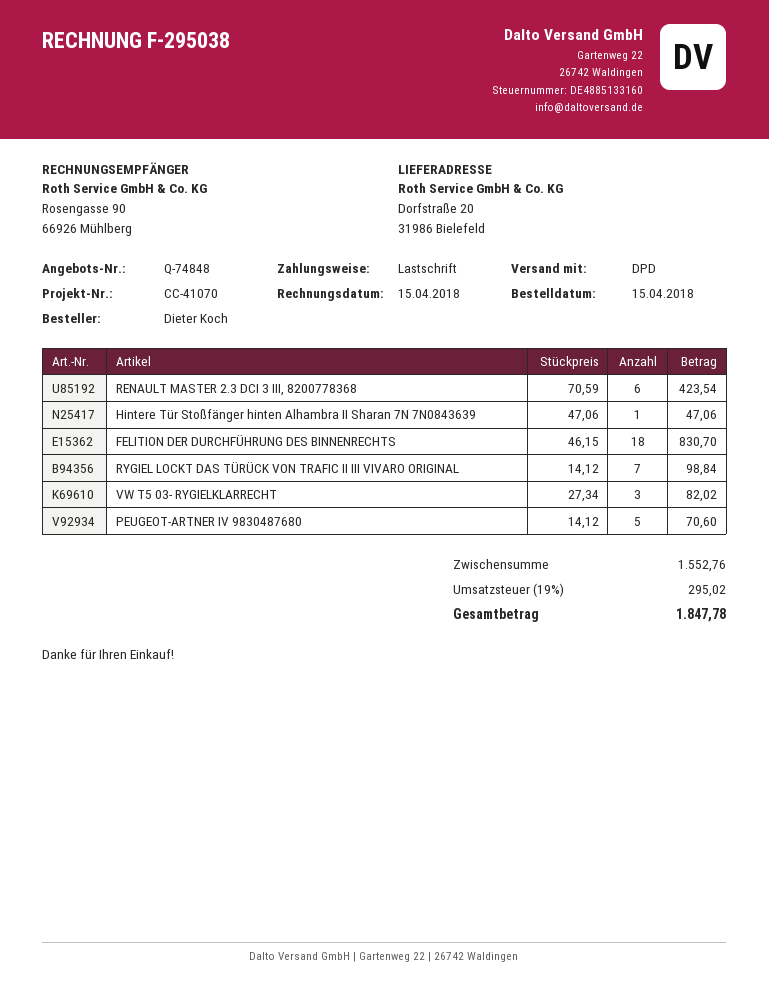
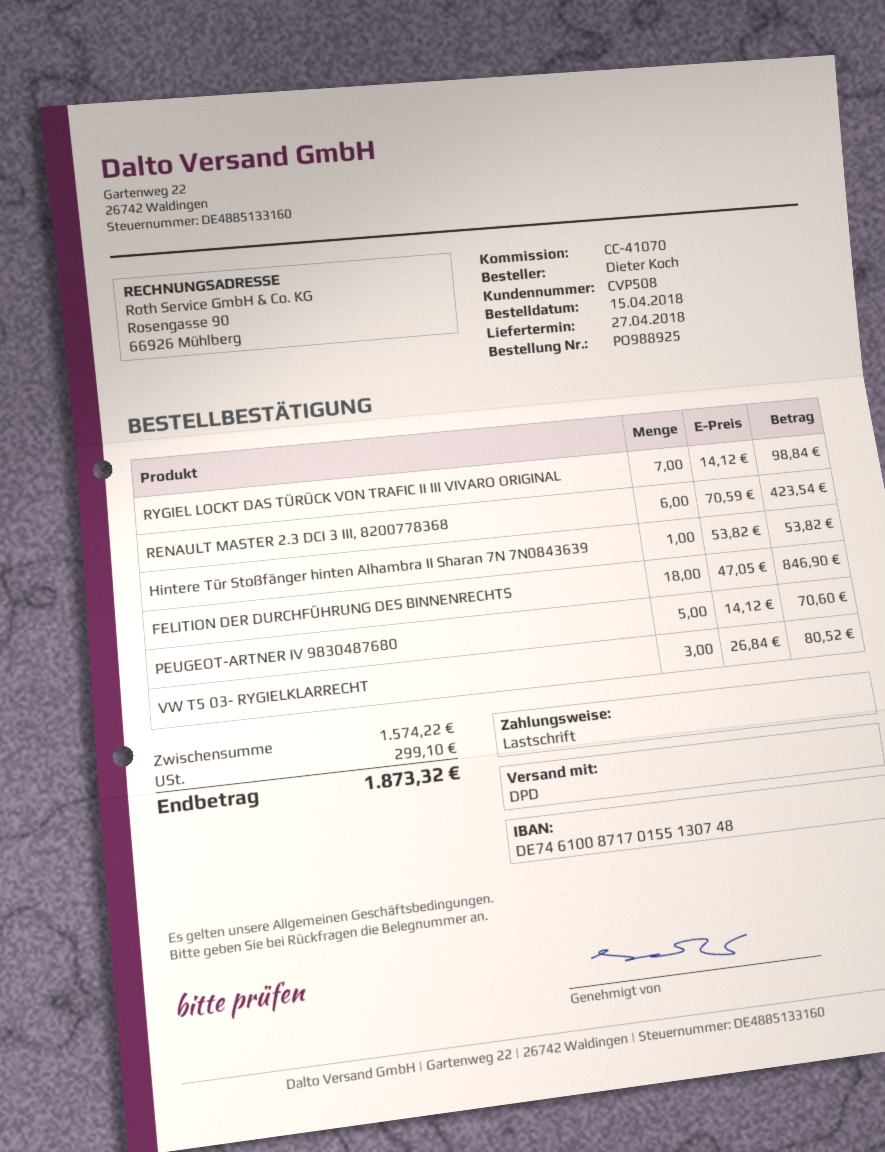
Hintere Tür Stoßfänger hinten Alhambra II Sharan 7N 7N0843639: 1 x 47.06 = 47.06 -> 1 x 53.82 = 53.82
FELITION DER DURCHFÜHRUNG DES BINNENRECHTS: 18 x 46.15 = 830.70 -> 18 x 47.05 = 846.90
VW T5 03- RYGIELKLARRECHT: 3 x 27.34 = 82.02 -> 3 x 26.84 = 80.52
subtotal: 1552.76 -> 1574.22
tax: 295.02 -> 299.10
total: 1847.78 -> 1873.32

